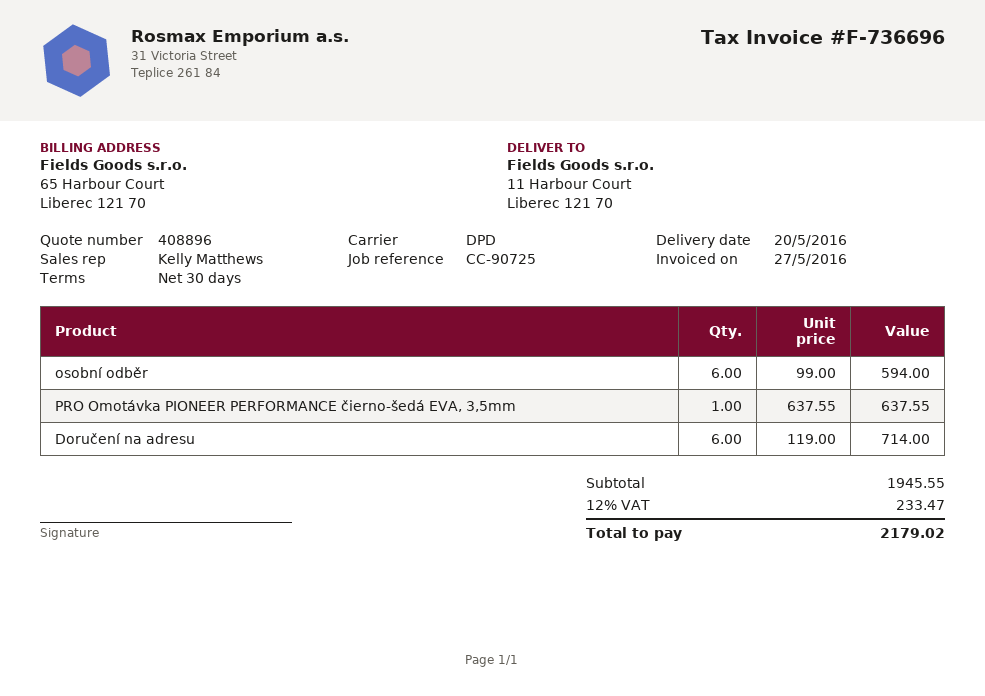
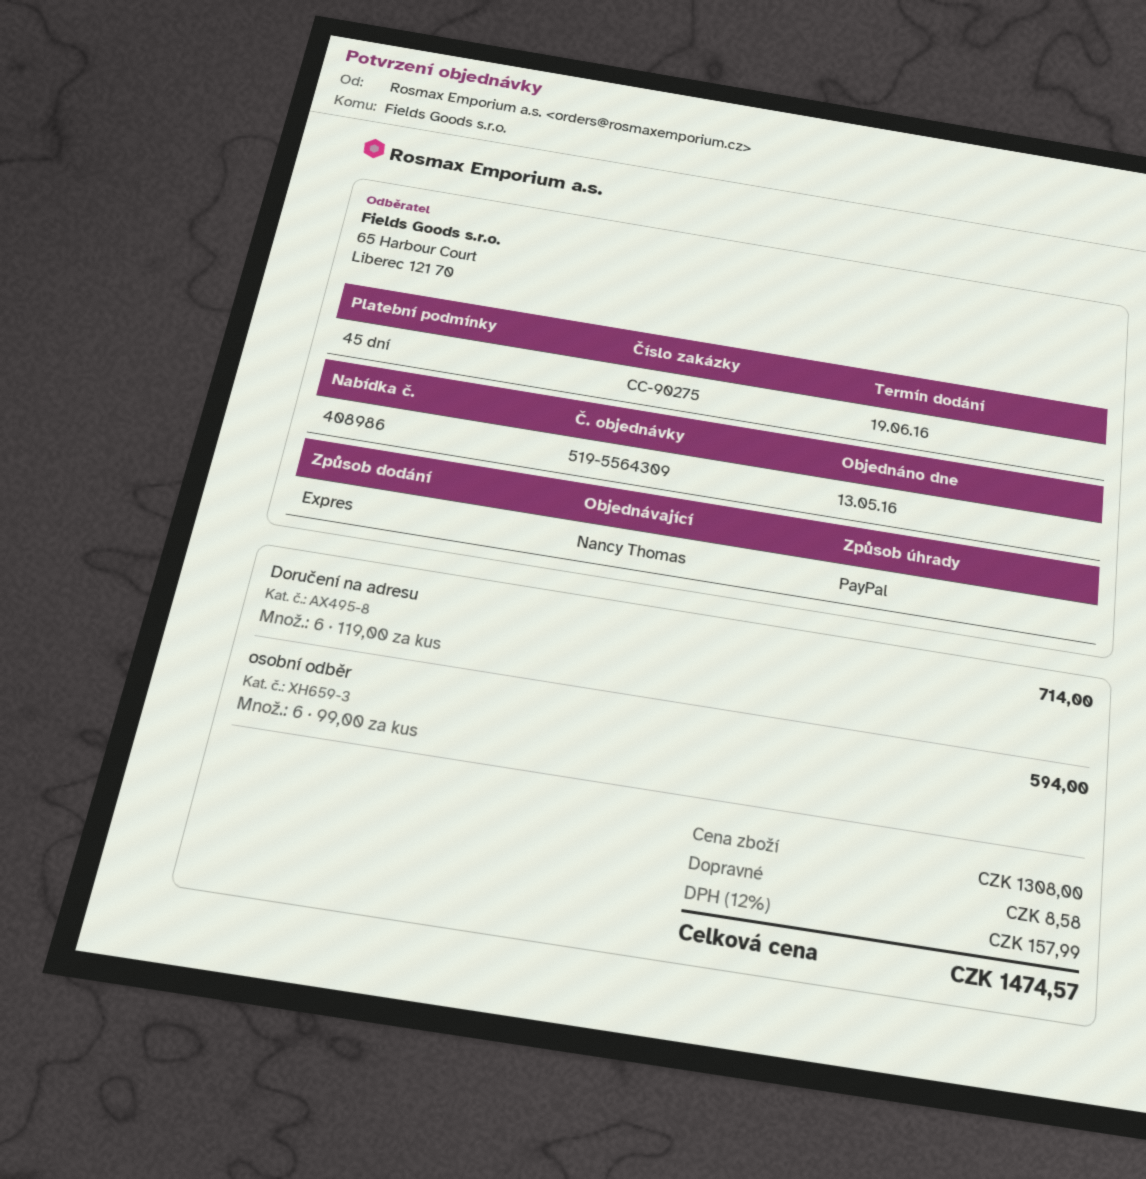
quote number: 408896 -> 408986
delivery date: 2016-05-20 -> 2016-06-19
payment terms: 30 days -> 45 days
reference: CC-90725 -> CC-90275
shipping method: DPD -> express
PRO Omotávka PIONEER PERFORMANCE čierno-šedá EVA, 3,5mm: 1 x 637.55 = 637.55 -> none
subtotal: 1945.55 -> 1308.00
shipping: none -> 8.58
tax: 12% = 233.47 -> 12% = 157.99
total: 2179.02 -> 1474.57

